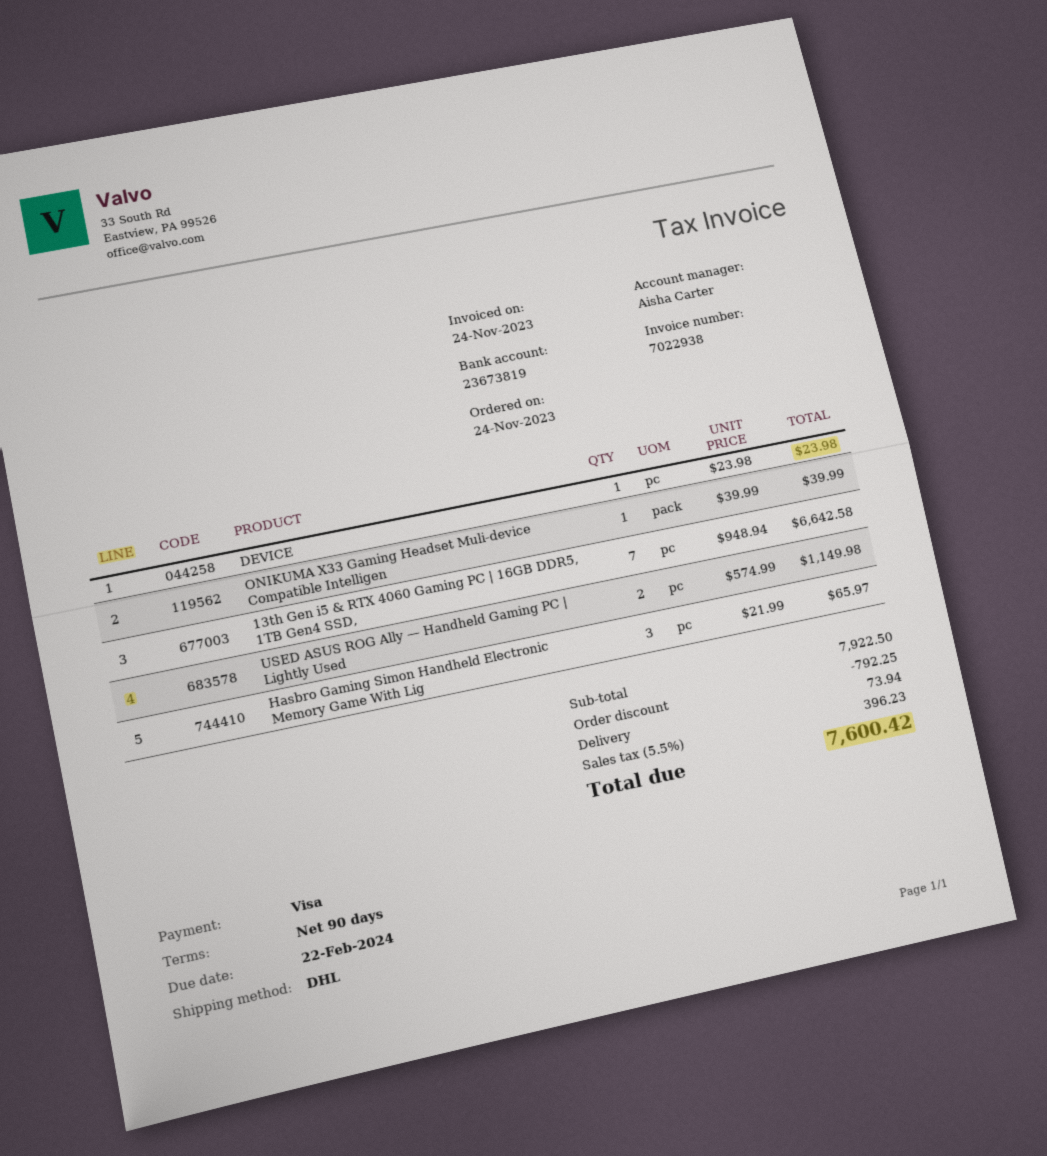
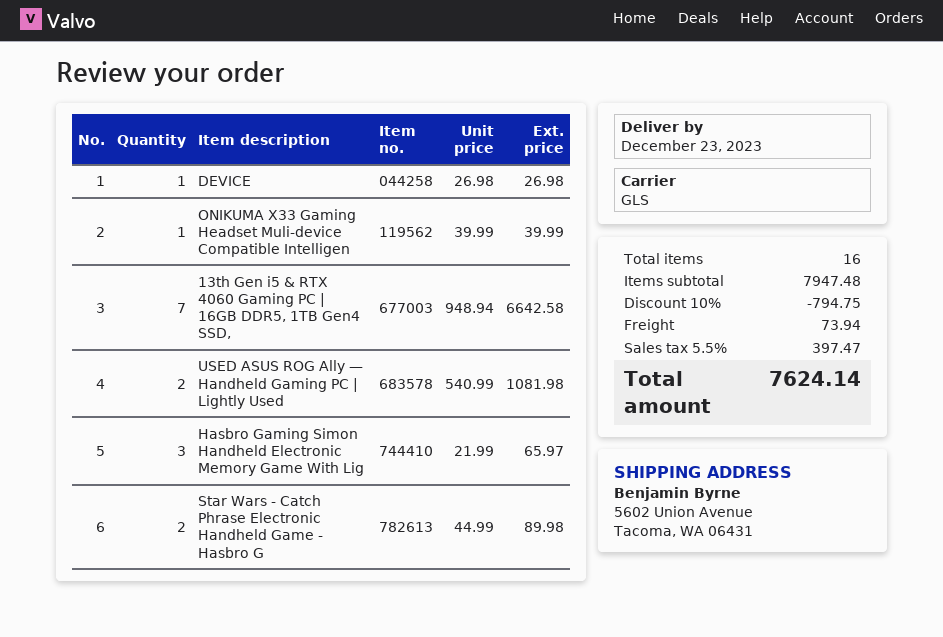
shipping method: DHL -> GLS
DEVICE: 1 x 23.98 = 23.98 -> 1 x 26.98 = 26.98
USED ASUS ROG Ally — Handheld Gaming PC | Lightly Used: 2 x 574.99 = 1149.98 -> 2 x 540.99 = 1081.98
Star Wars - Catch Phrase Electronic Handheld Game - Hasbro G: none -> 2 x 44.99 = 89.98
subtotal: 7922.50 -> 7947.48
discount: 792.25 -> 794.75
tax: 5.5% = 396.23 -> 5.5% = 397.47
total: 7600.42 -> 7624.14

